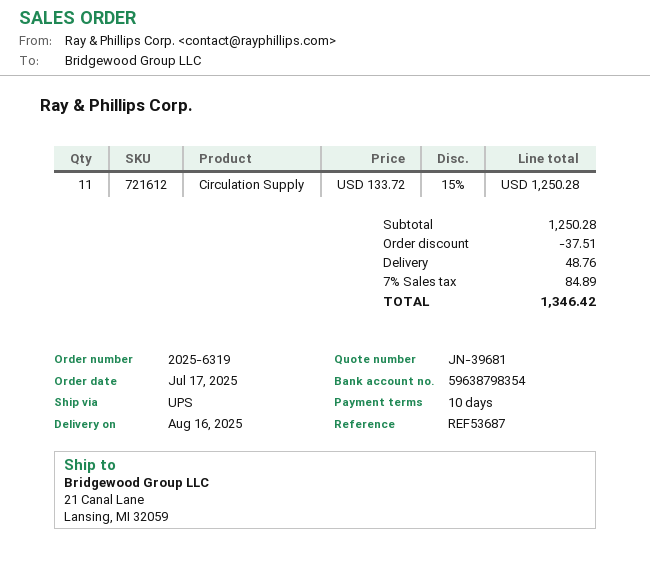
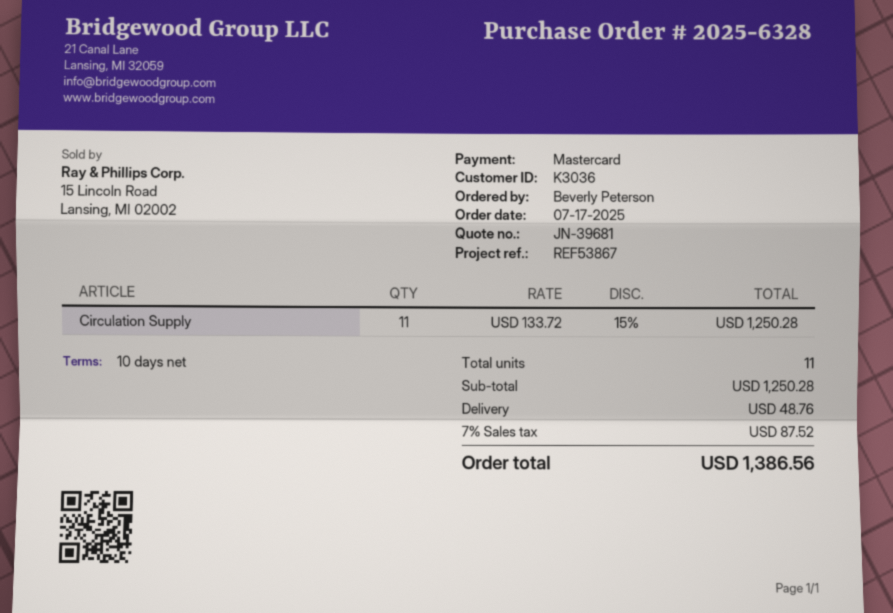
order number: 2025-6319 -> 2025-6328
reference: REF53687 -> REF53867
discount: 37.51 -> none
tax: 7% = 84.89 -> 7% = 87.52
total: 1346.42 -> 1386.56

